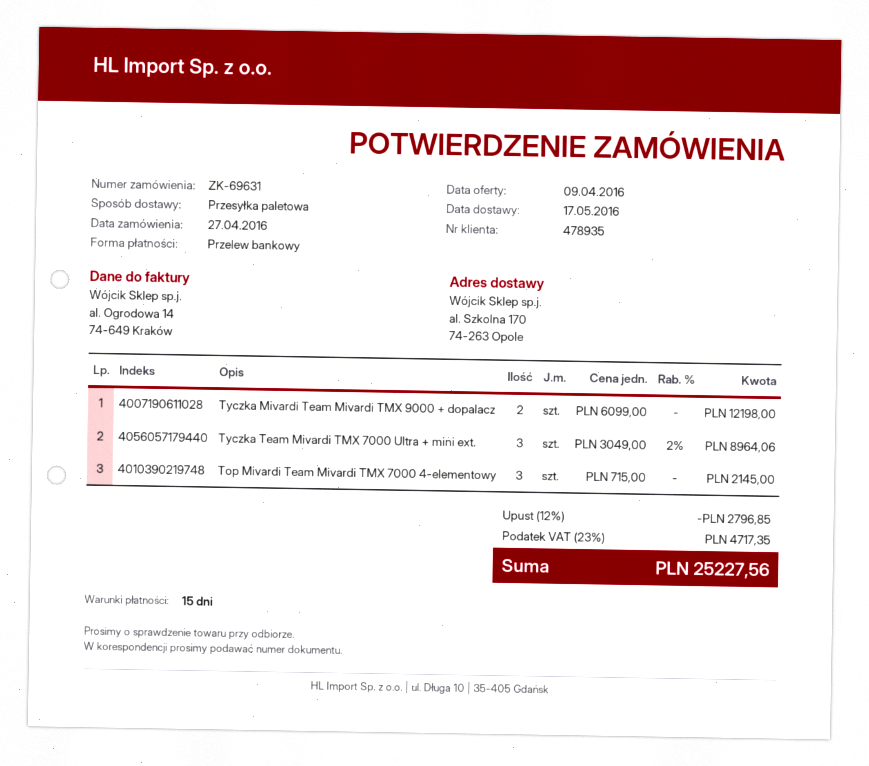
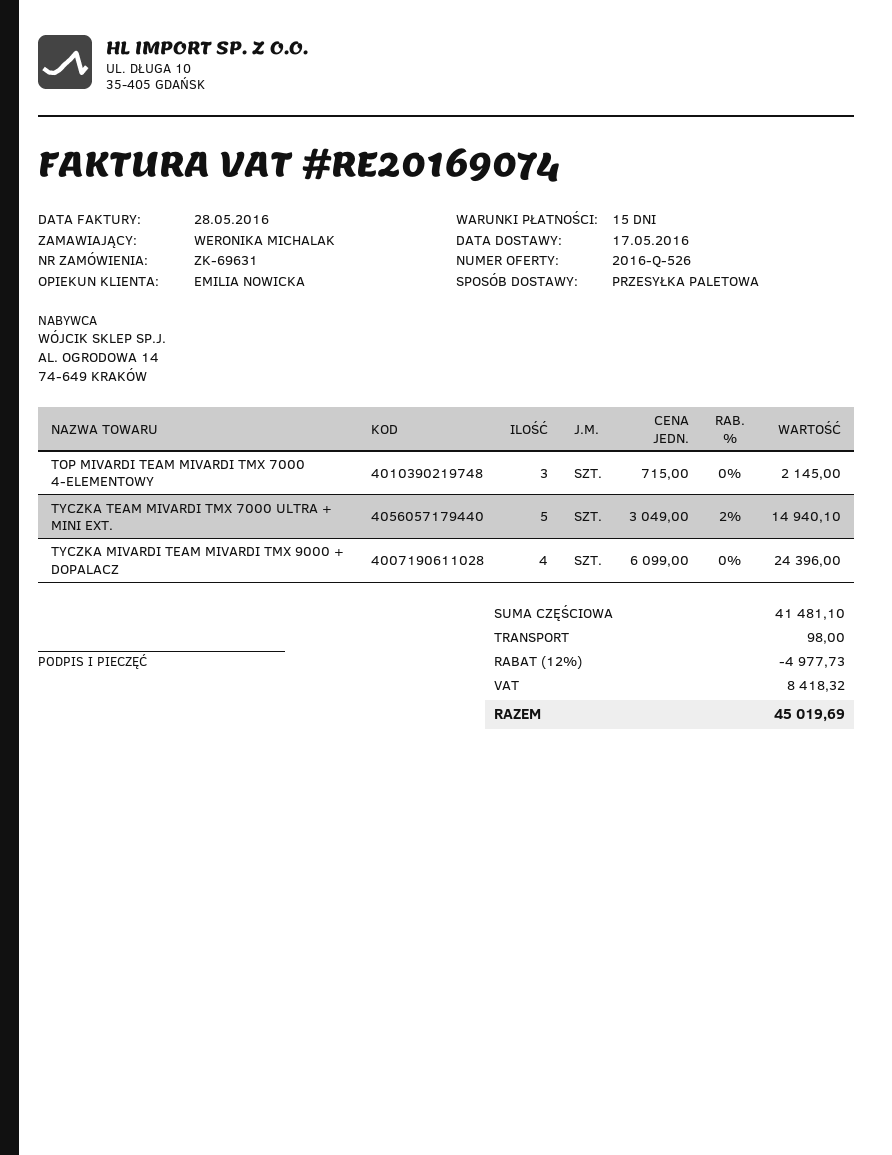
Tyczka Mivardi Team Mivardi TMX 9000 + dopalacz: 2 x 6099.00 = 12198.00 -> 4 x 6099.00 = 24396.00
Tyczka Team Mivardi TMX 7000 Ultra + mini ext.: 3 x 3049.00 - 2% = 8964.06 -> 5 x 3049.00 - 2% = 14940.10
discount: 12% = 2796.85 -> 12% = 4977.73
shipping: none -> 98.00
tax: 4717.35 -> 8418.32
total: 25227.56 -> 45019.69

